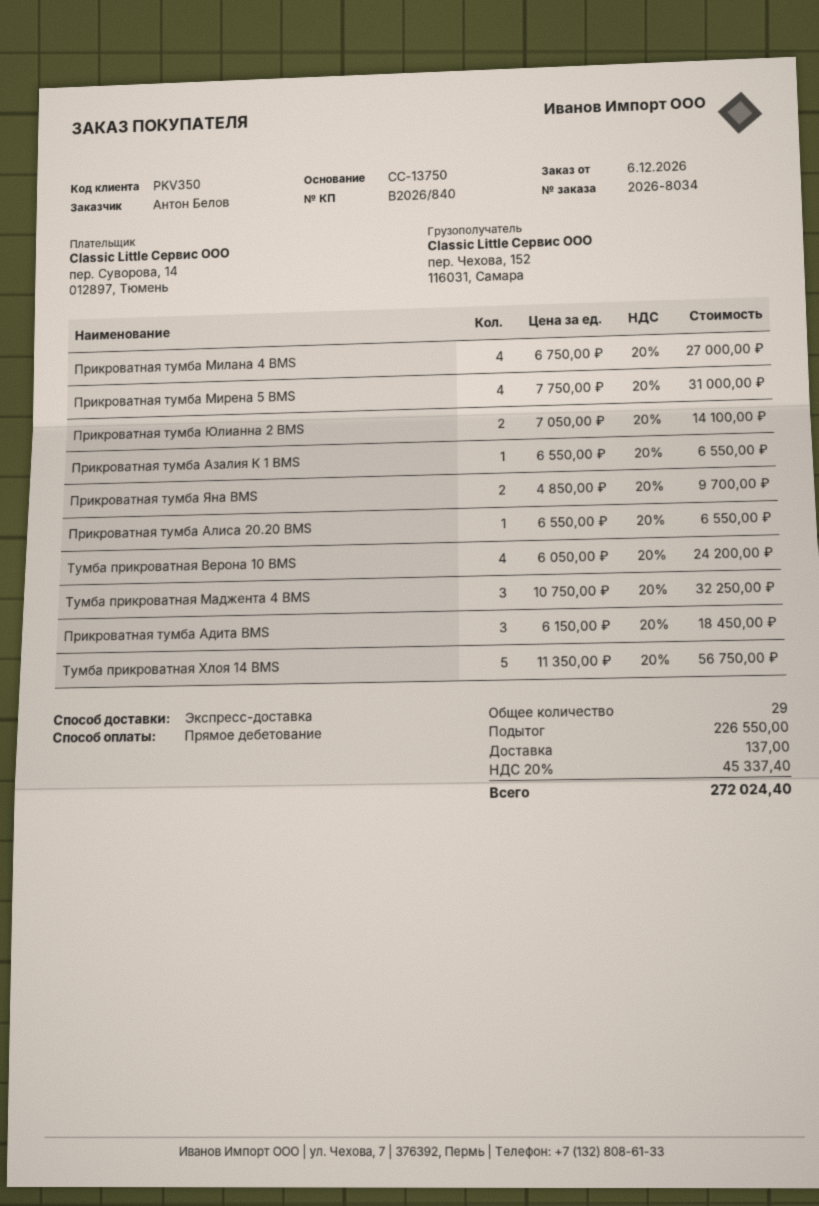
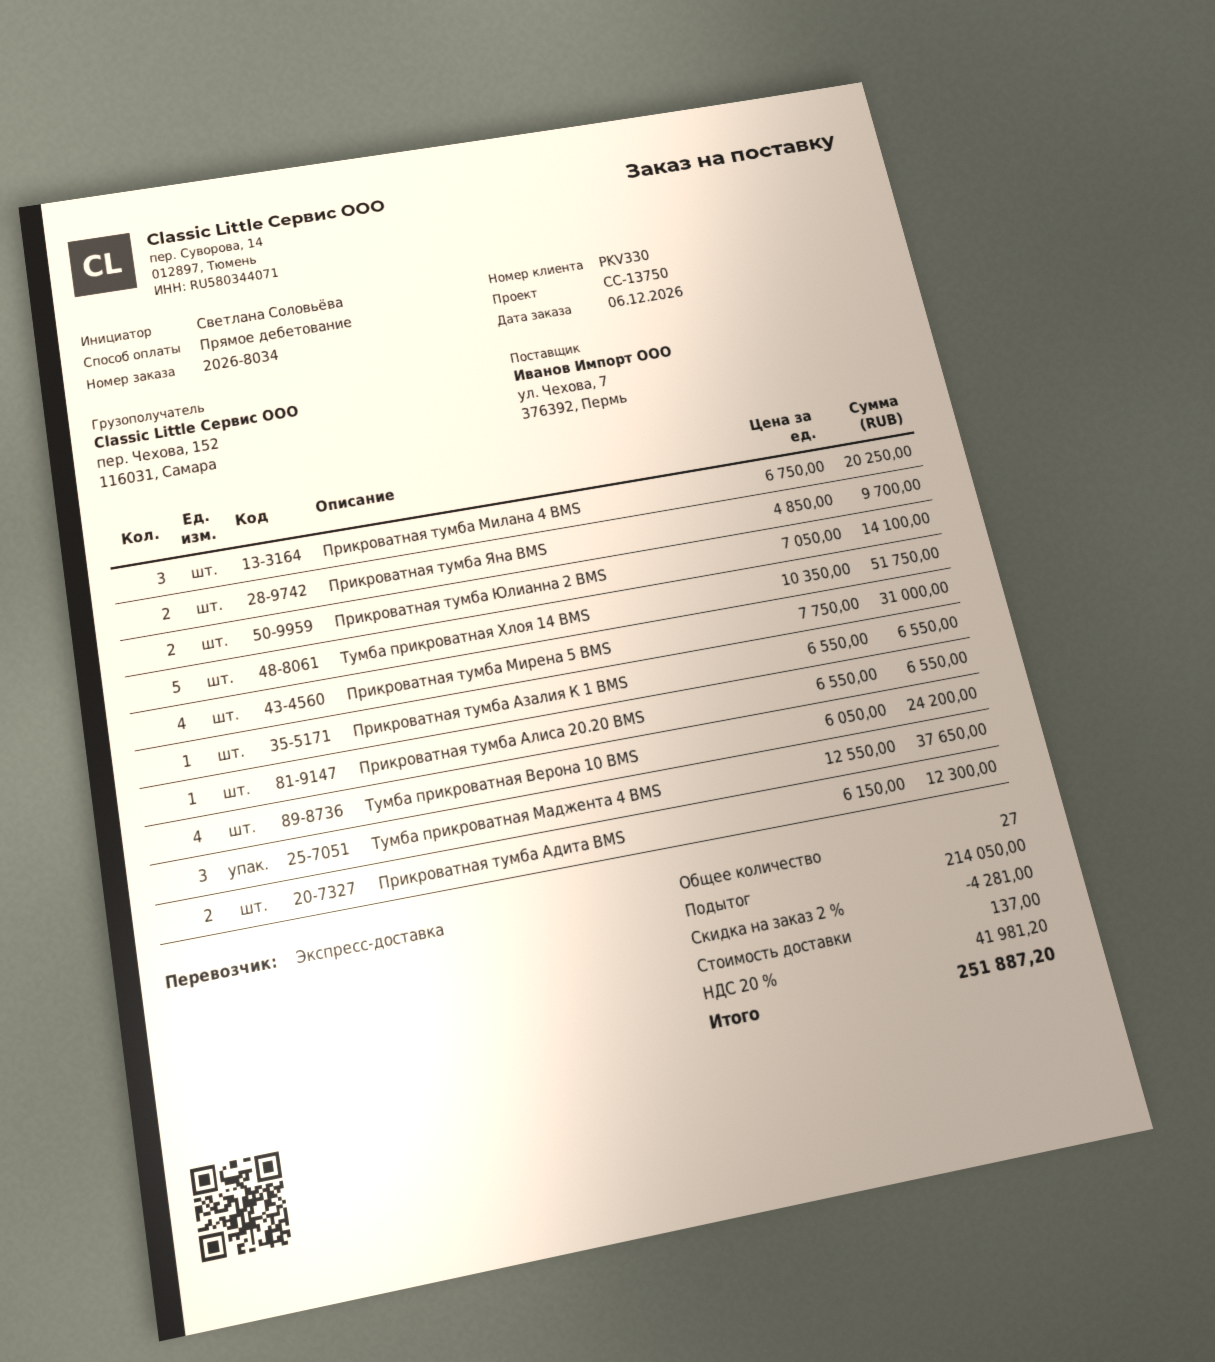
customer number: PKV350 -> PKV330
ordered by: Антон Белов -> Светлана Соловьёва
Прикроватная тумба Милана 4 BMS: 4 x 6750.00 = 27000.00 -> 3 x 6750.00 = 20250.00
Тумба прикроватная Маджента 4 BMS: 3 x 10750.00 = 32250.00 -> 3 x 12550.00 = 37650.00
Прикроватная тумба Адита BMS: 3 x 6150.00 = 18450.00 -> 2 x 6150.00 = 12300.00
Тумба прикроватная Хлоя 14 BMS: 5 x 11350.00 = 56750.00 -> 5 x 10350.00 = 51750.00
total quantity: 29 -> 27
subtotal: 226550.00 -> 214050.00
discount: none -> 2% = 4281.00
tax: 20% = 45337.40 -> 20% = 41981.20
total: 272024.40 -> 251887.20

